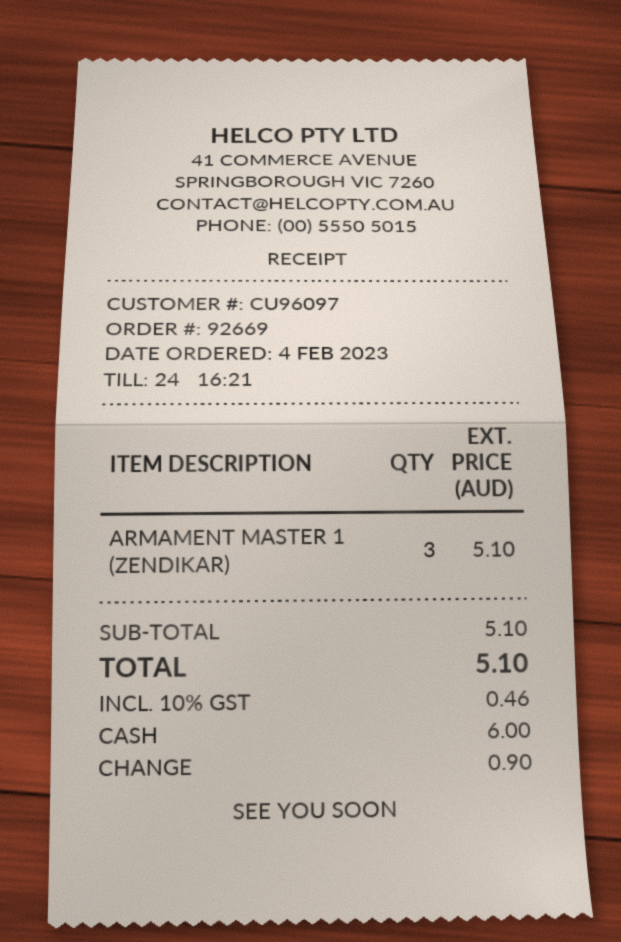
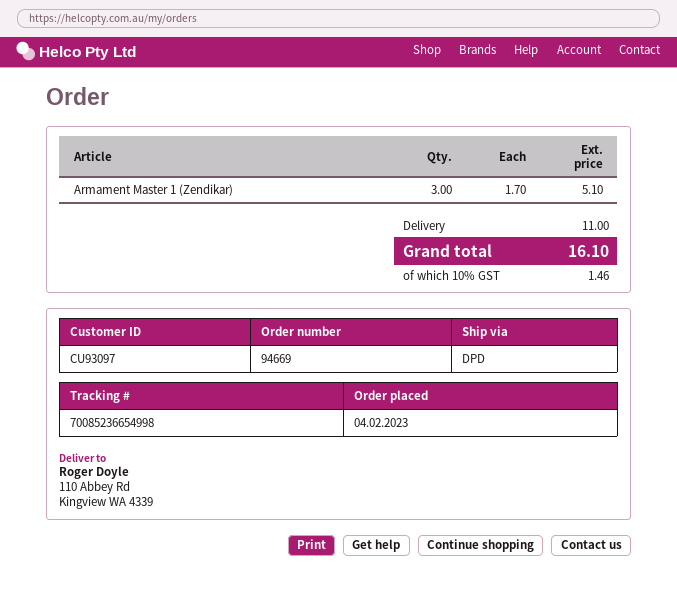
order number: 92669 -> 94669
customer number: CU96097 -> CU93097
shipping: none -> 11.00
tax: 10% = 0.46 -> 10% = 1.46
total: 5.10 -> 16.10

